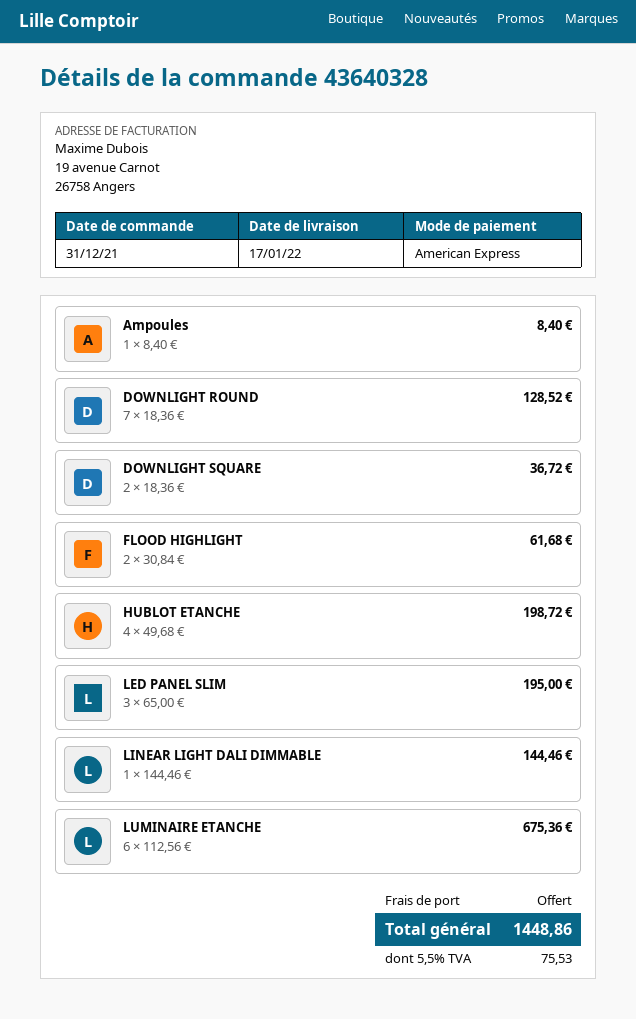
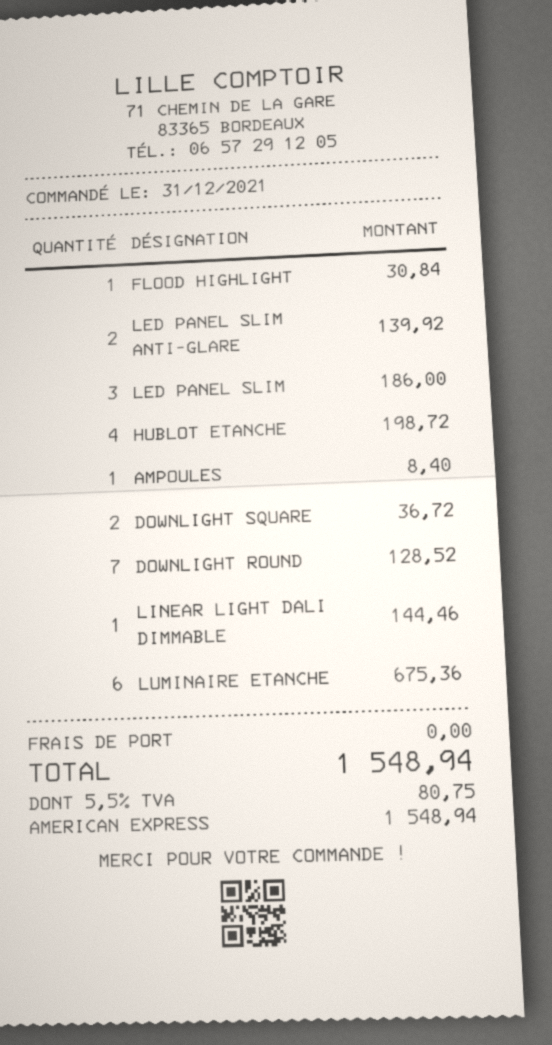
FLOOD HIGHLIGHT: 2 for 61.68 -> 1 for 30.84
LED PANEL SLIM: 3 for 195.00 -> 3 for 186.00
LED PANEL SLIM ANTI-GLARE: none -> 2 for 139.92
tax: 5.5% = 75.53 -> 5.5% = 80.75
total: 1448.86 -> 1548.94

